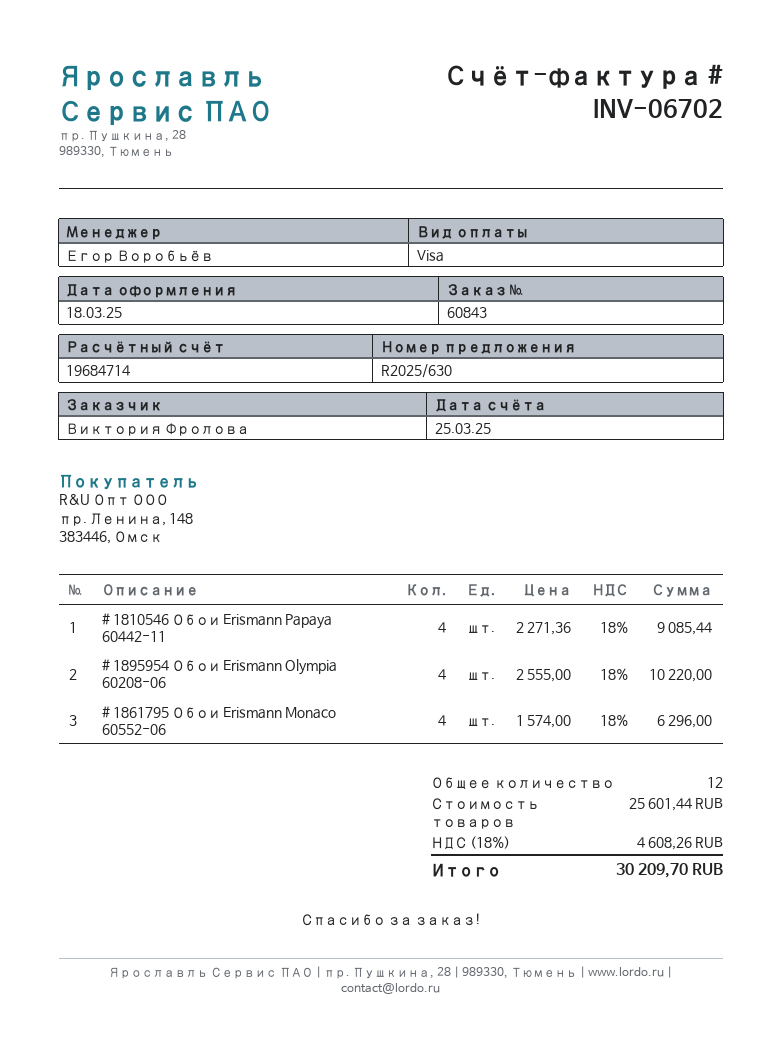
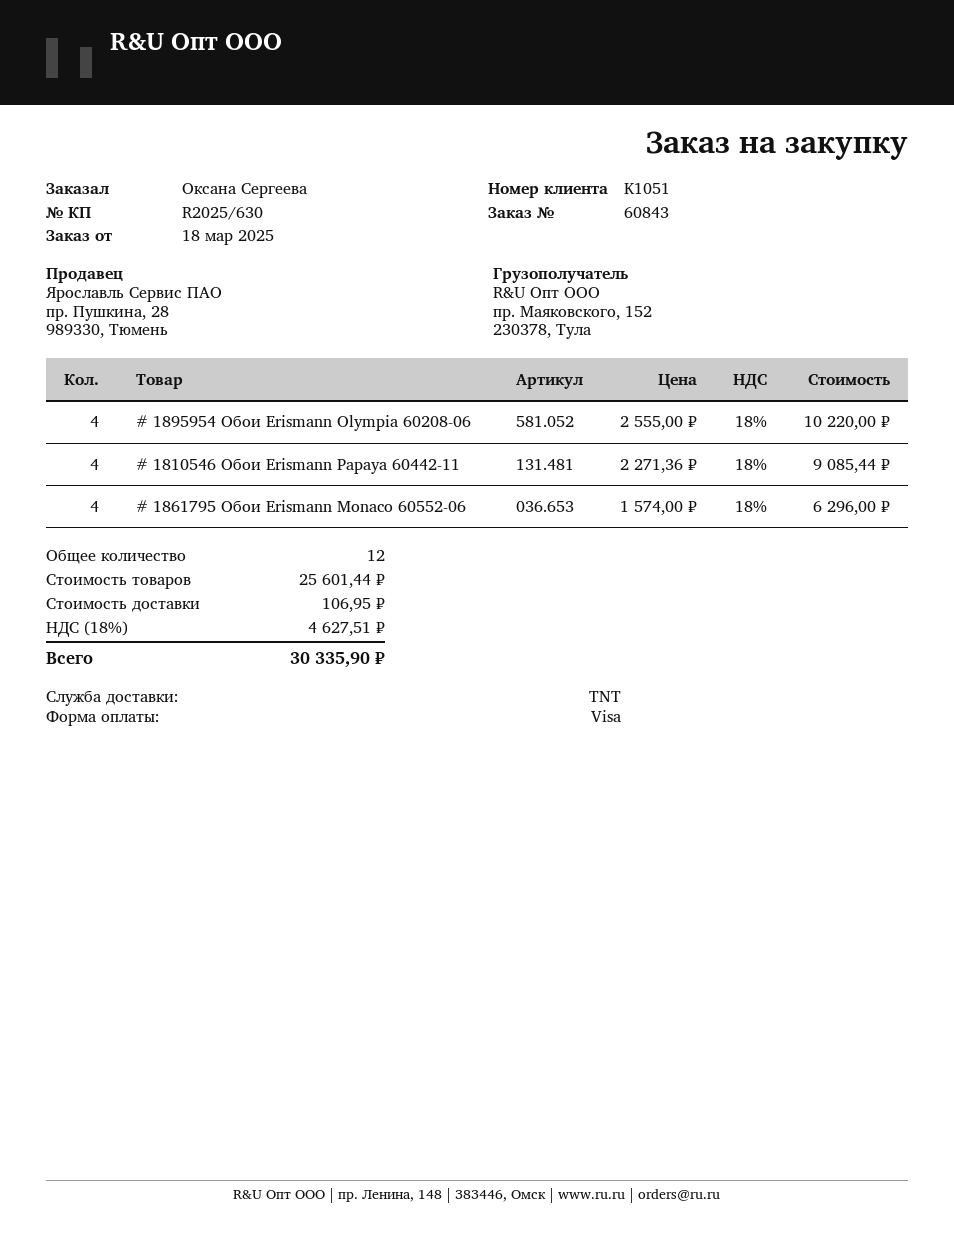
ordered by: Виктория Фролова -> Оксана Сергеева
shipping: none -> 106.95
tax: 18% = 4608.26 -> 18% = 4627.51
total: 30209.70 -> 30335.90

